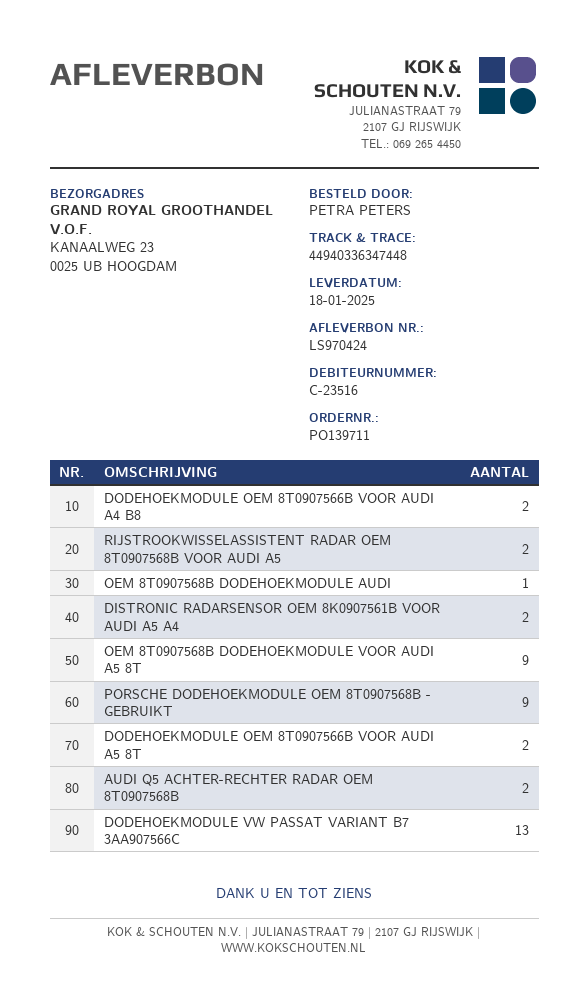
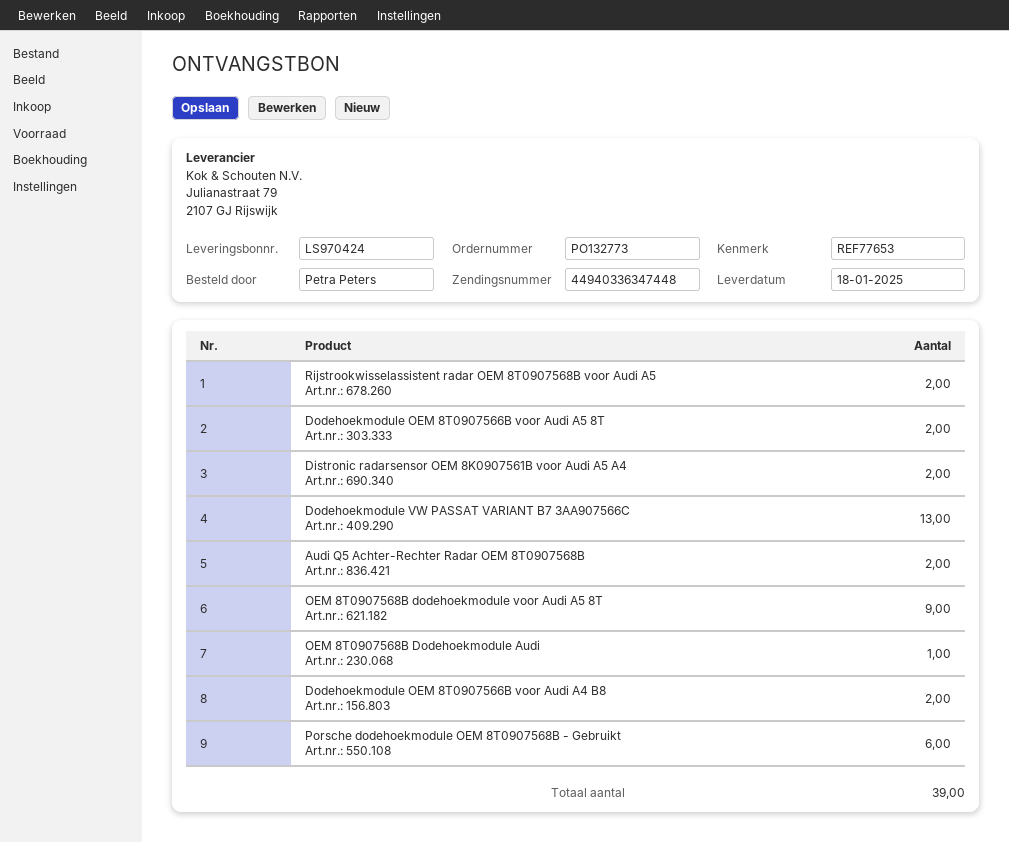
order number: PO139711 -> PO132773
PORSCHE DODEHOEKMODULE OEM 8T0907568B - GEBRUIKT: 9 -> 6

